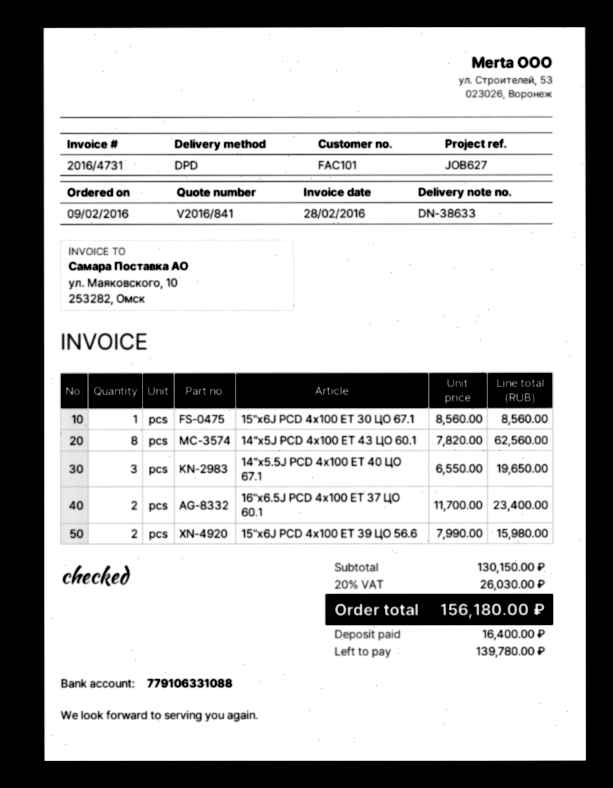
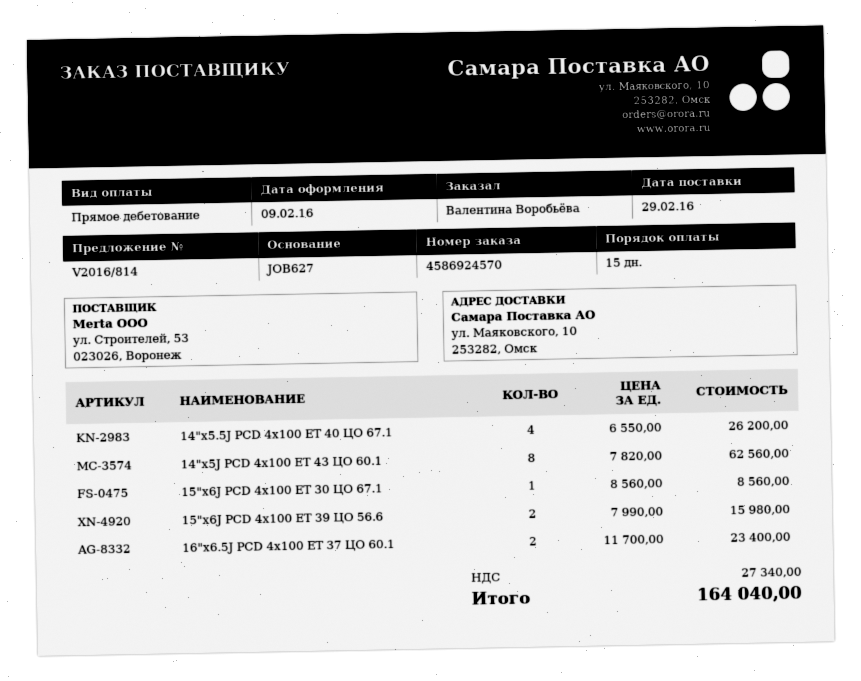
quote number: V2016/841 -> V2016/814
14"x5.5J PCD 4x100 ЕТ 40 ЦО 67.1: 3 x 6550.00 = 19650.00 -> 4 x 6550.00 = 26200.00
tax: 26030.00 -> 27340.00
total: 156180.00 -> 164040.00

